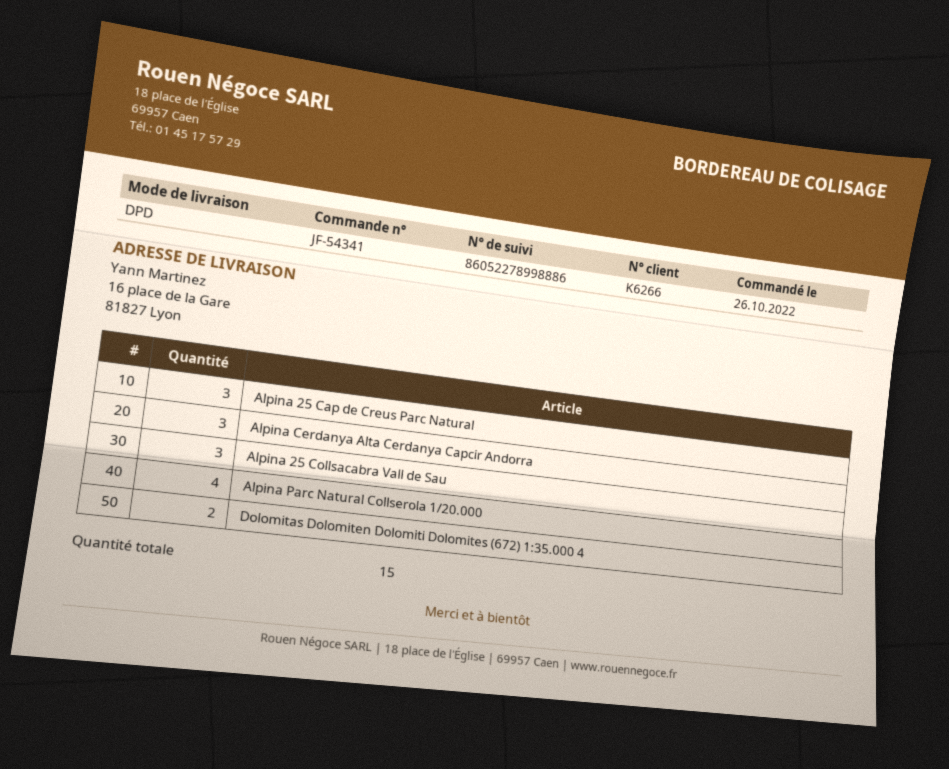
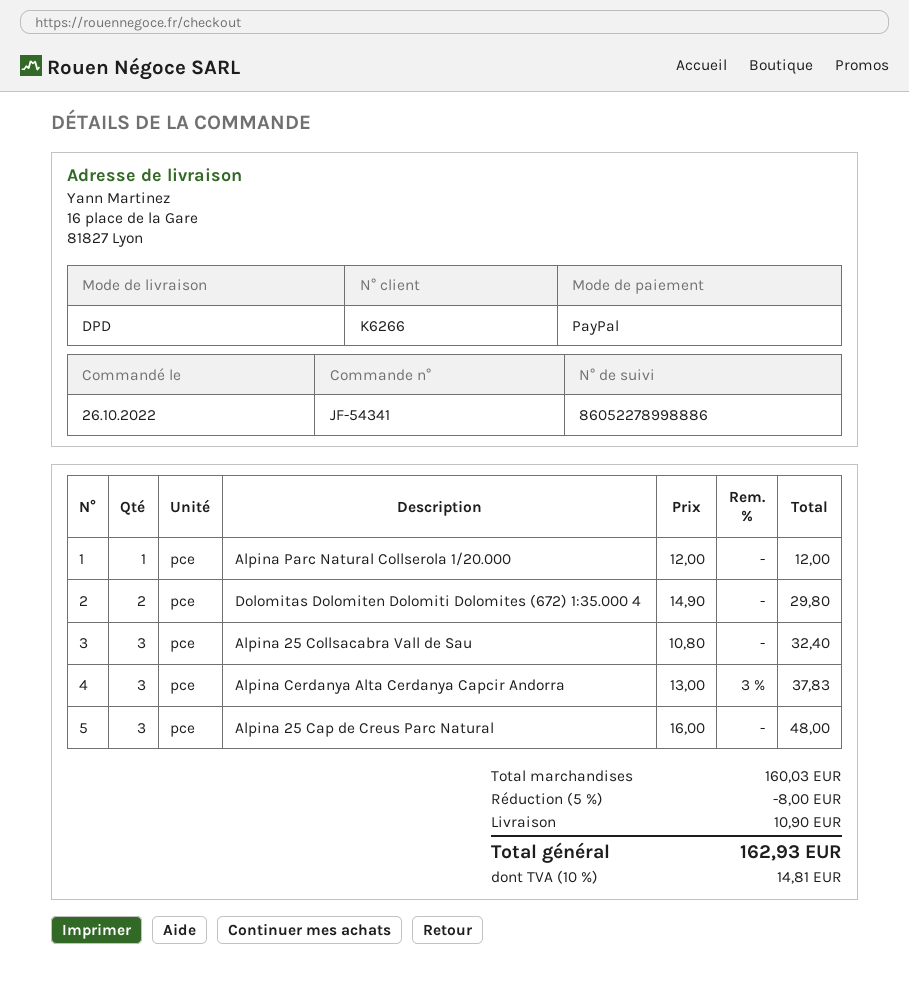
Alpina Parc Natural Collserola 1/20.000: 4 -> 1

